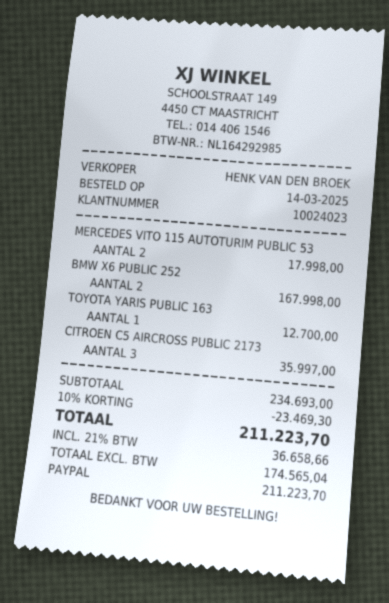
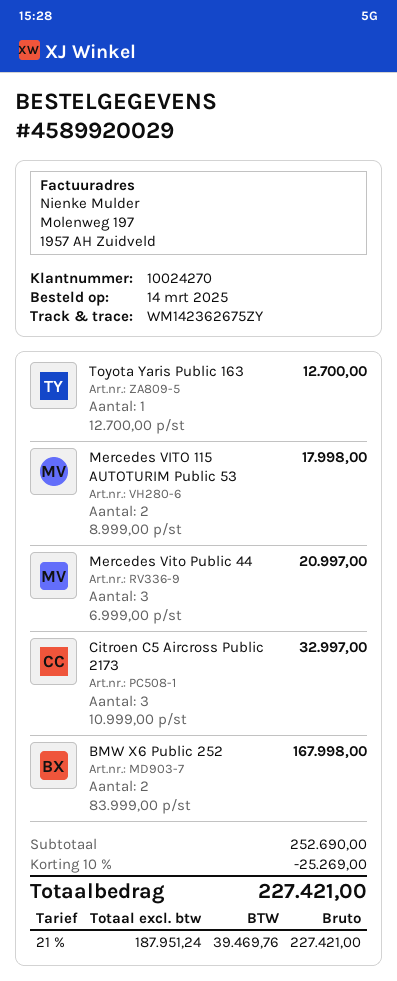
customer number: 10024023 -> 10024270
CITROEN C5 AIRCROSS PUBLIC 2173: 3 for 35997.00 -> 3 for 32997.00
Mercedes Vito Public 44: none -> 3 for 20997.00
subtotal: 234693.00 -> 252690.00
discount: 10% = 23469.30 -> 10% = 25269.00
net: 174565.04 -> 187951.24
tax: 21% = 36658.66 -> 21% = 39469.76
total: 211223.70 -> 227421.00

